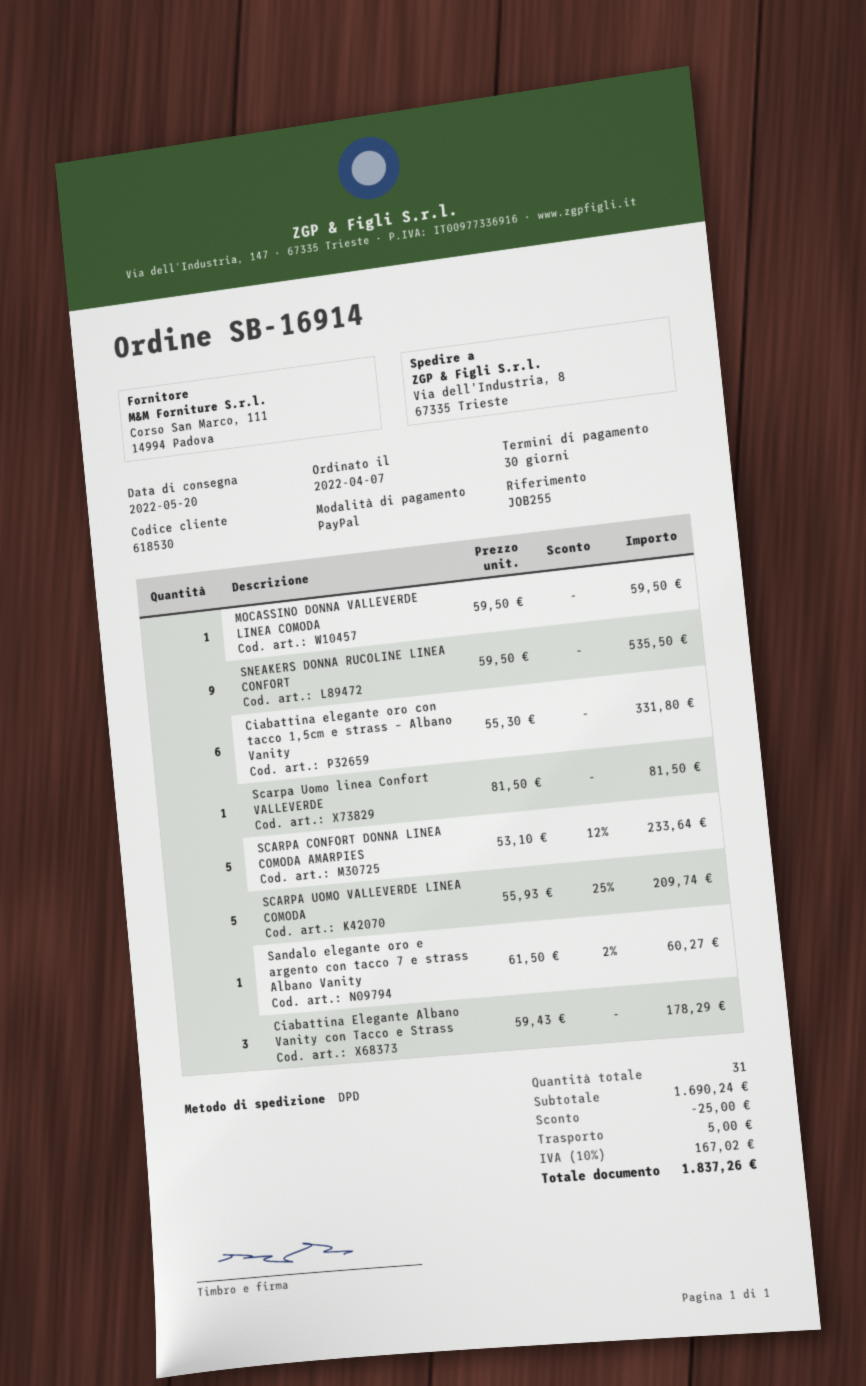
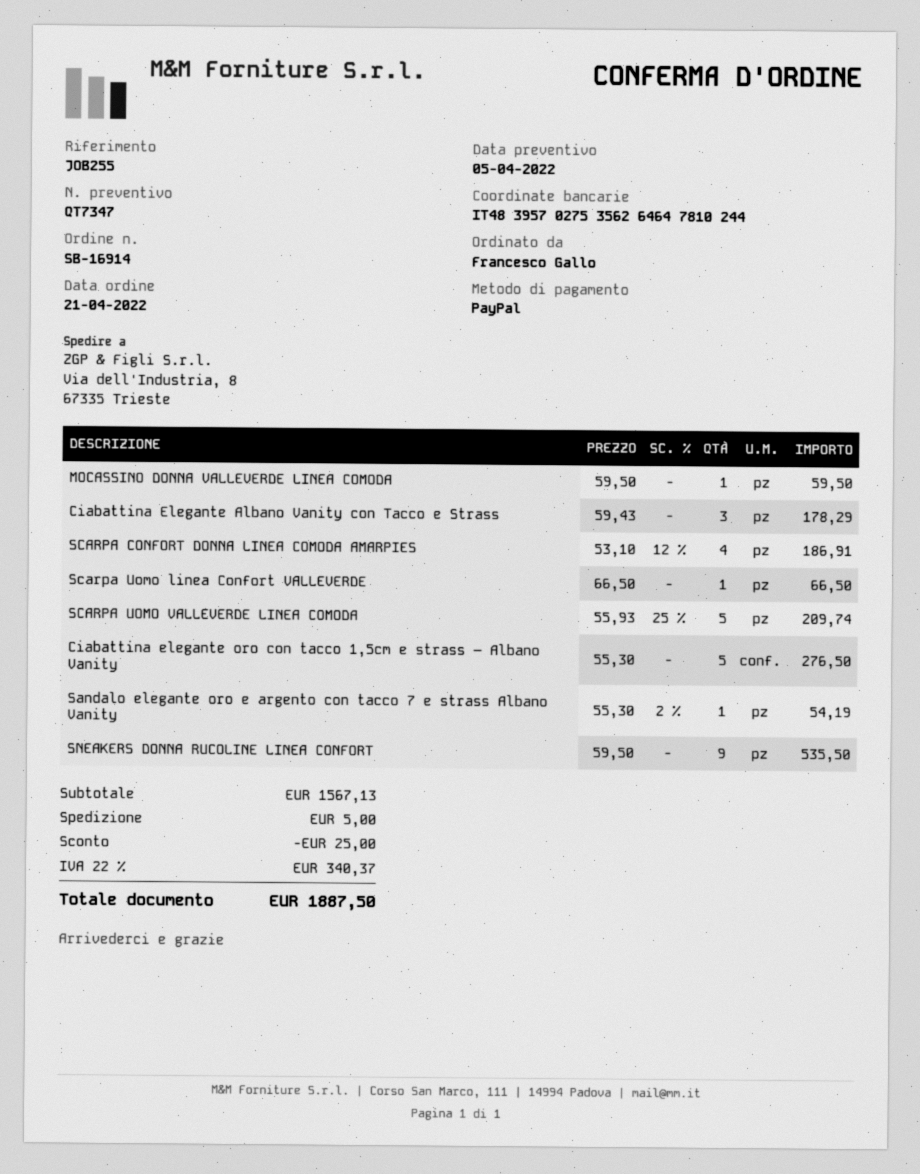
order date: 2022-04-07 -> 2022-04-21
Ciabattina elegante oro con tacco 1,5cm e strass – Albano Vanity: 6 x 55.30 = 331.80 -> 5 x 55.30 = 276.50
Scarpa Uomo linea Confort VALLEVERDE: 1 x 81.50 = 81.50 -> 1 x 66.50 = 66.50
SCARPA CONFORT DONNA LINEA COMODA AMARPIES: 5 x 53.10 - 12% = 233.64 -> 4 x 53.10 - 12% = 186.91
Sandalo elegante oro e argento con tacco 7 e strass Albano Vanity: 1 x 61.50 - 2% = 60.27 -> 1 x 55.30 - 2% = 54.19
subtotal: 1690.24 -> 1567.13
tax: 10% = 167.02 -> 22% = 340.37
total: 1837.26 -> 1887.50

